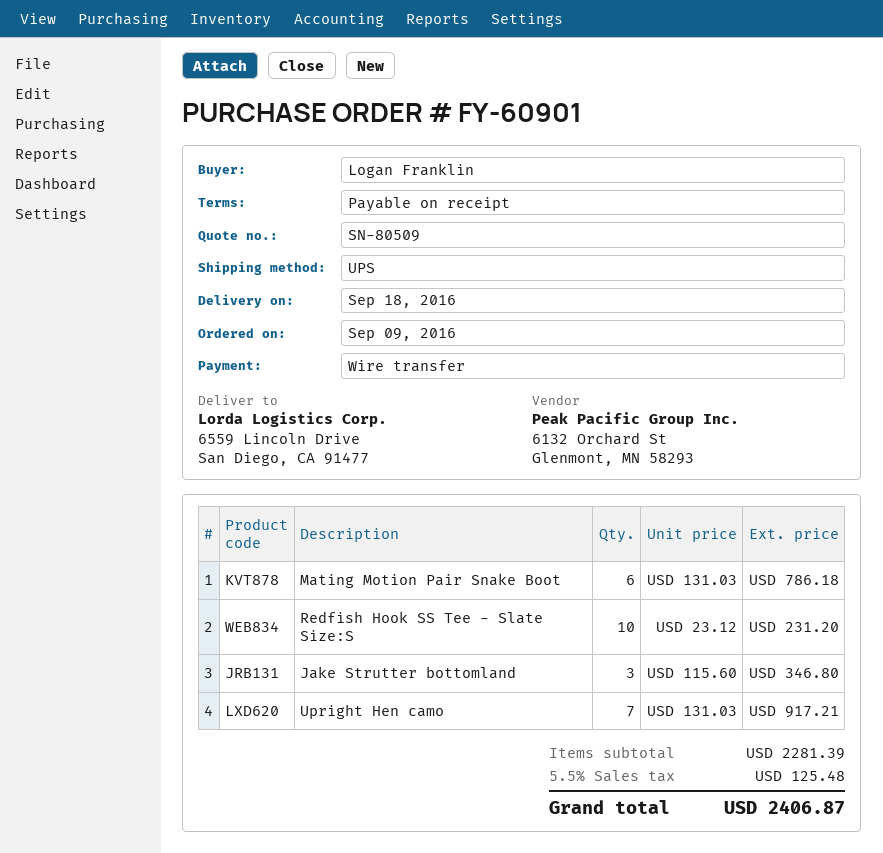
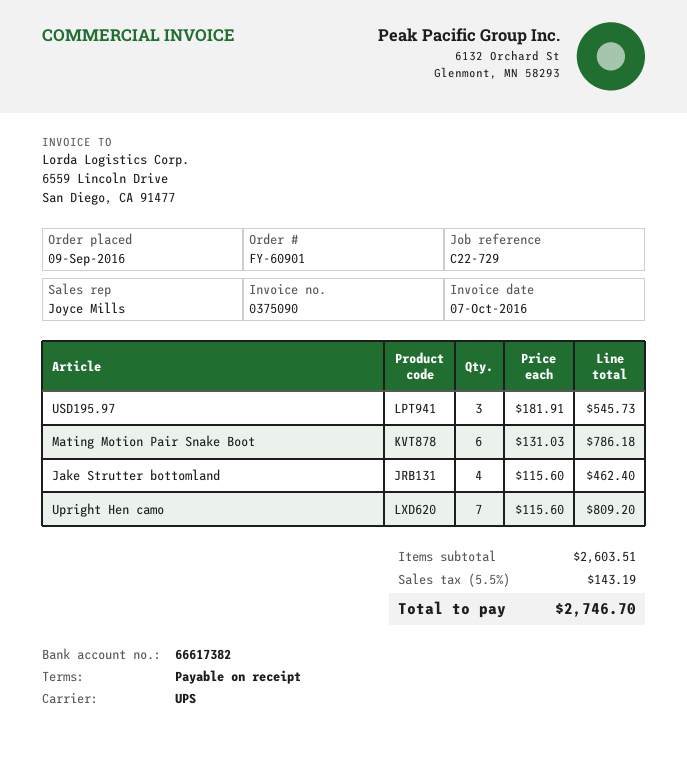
Redfish Hook SS Tee - Slate Size:S: 10 x 23.12 = 231.20 -> none
Jake Strutter bottomland: 3 x 115.60 = 346.80 -> 4 x 115.60 = 462.40
Upright Hen camo: 7 x 131.03 = 917.21 -> 7 x 115.60 = 809.20
USD195.97: none -> 3 x 181.91 = 545.73
subtotal: 2281.39 -> 2603.51
tax: 5.5% = 125.48 -> 5.5% = 143.19
total: 2406.87 -> 2746.70

